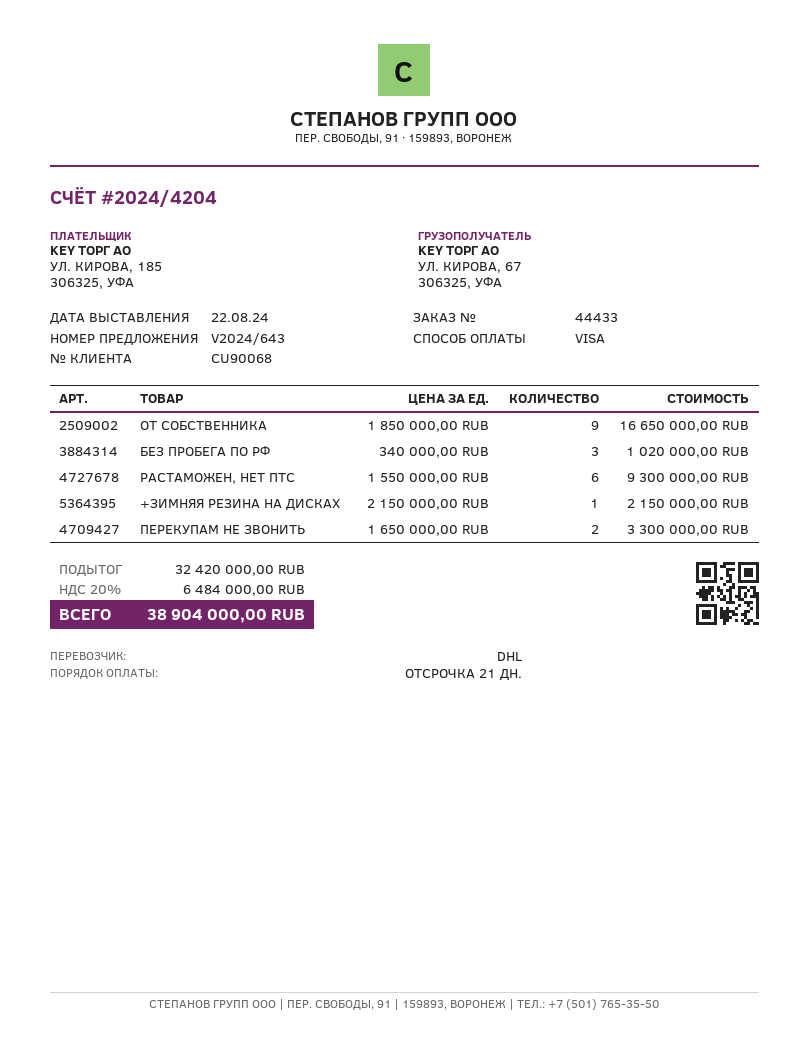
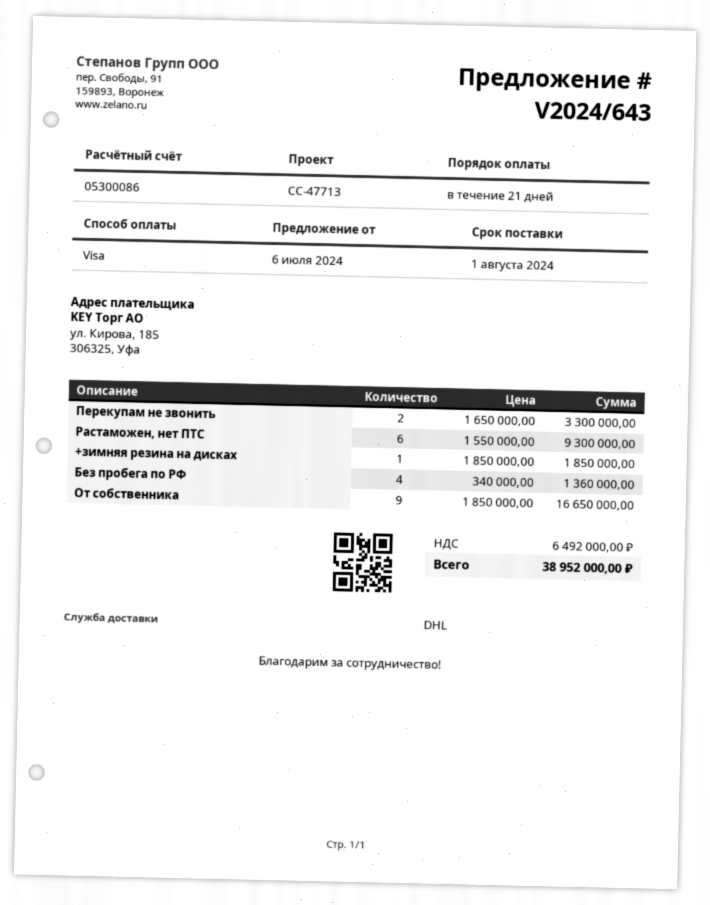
БЕЗ ПРОБЕГА ПО РФ: 3 x 340000.00 = 1020000.00 -> 4 x 340000.00 = 1360000.00
+ЗИМНЯЯ РЕЗИНА НА ДИСКАХ: 1 x 2150000.00 = 2150000.00 -> 1 x 1850000.00 = 1850000.00
tax: 6484000.00 -> 6492000.00
total: 38904000.00 -> 38952000.00

